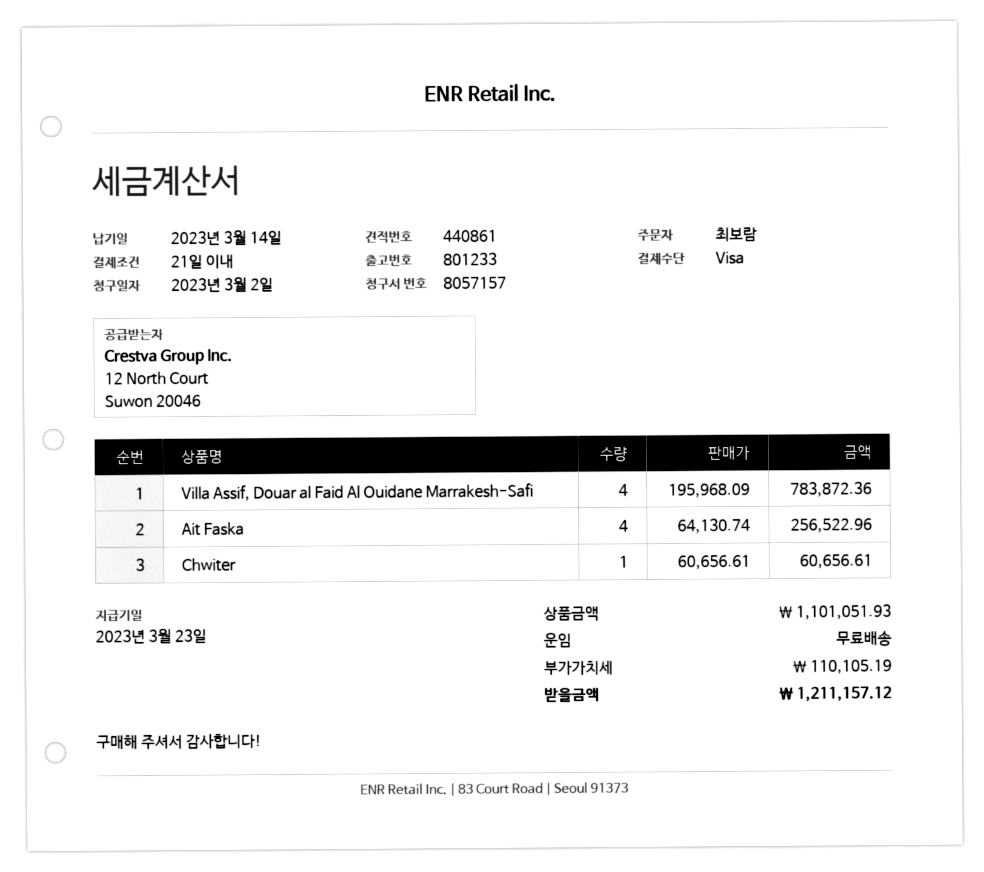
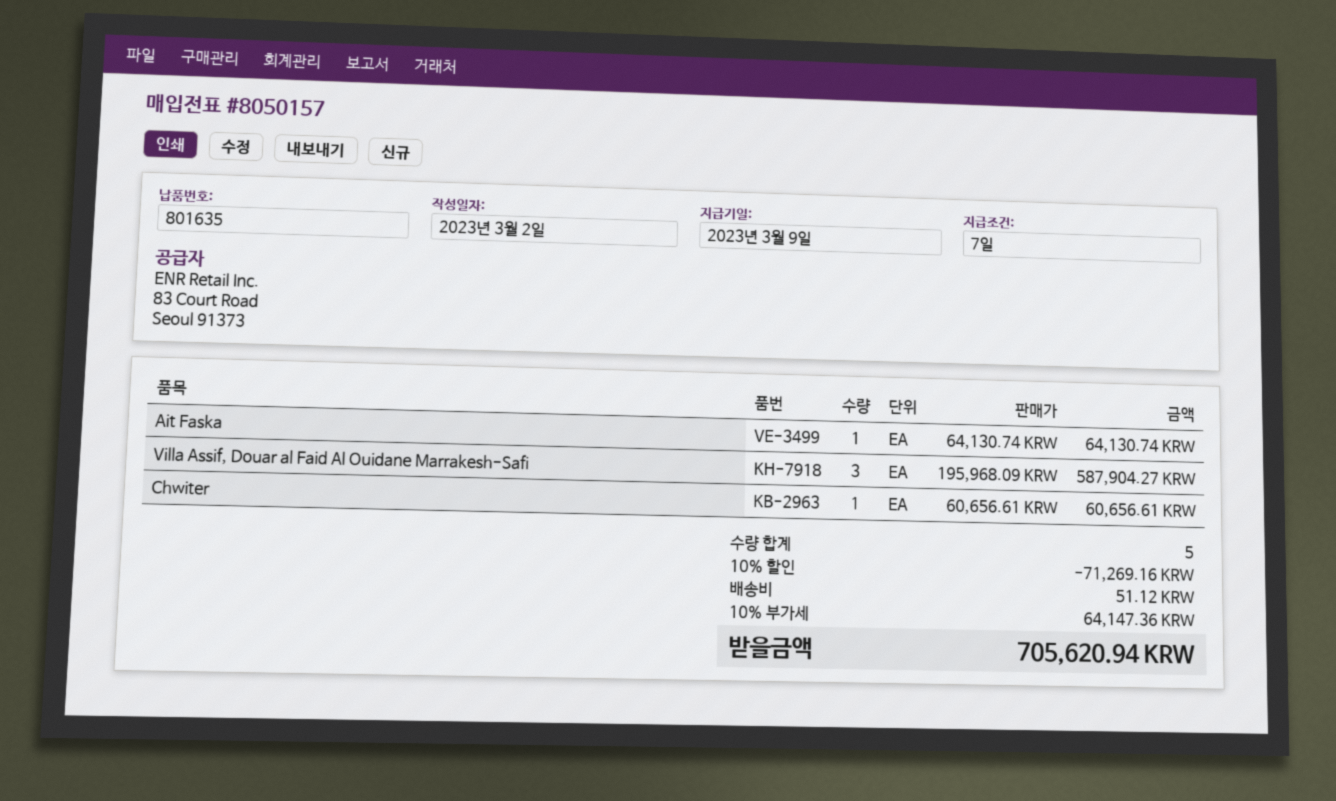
delivery note number: 801233 -> 801635
invoice number: 8057157 -> 8050157
payment terms: 21 days -> 7 days
due date: 2023-03-23 -> 2023-03-09
Villa Assif, Douar al Faid Al Ouidane Marrakesh-Safi: 4 x 195968.09 = 783872.36 -> 3 x 195968.09 = 587904.27
Ait Faska: 4 x 64130.74 = 256522.96 -> 1 x 64130.74 = 64130.74
discount: none -> 10% = 71269.16
shipping: 0.00 -> 51.12
tax: 110105.19 -> 64147.36
total: 1211157.12 -> 705620.94

